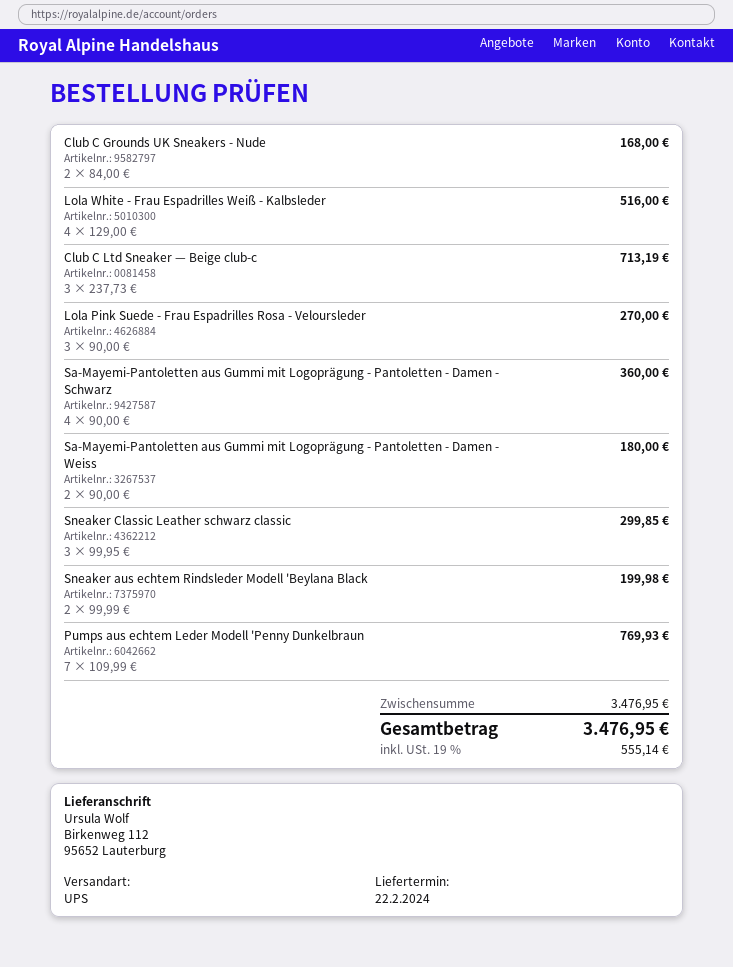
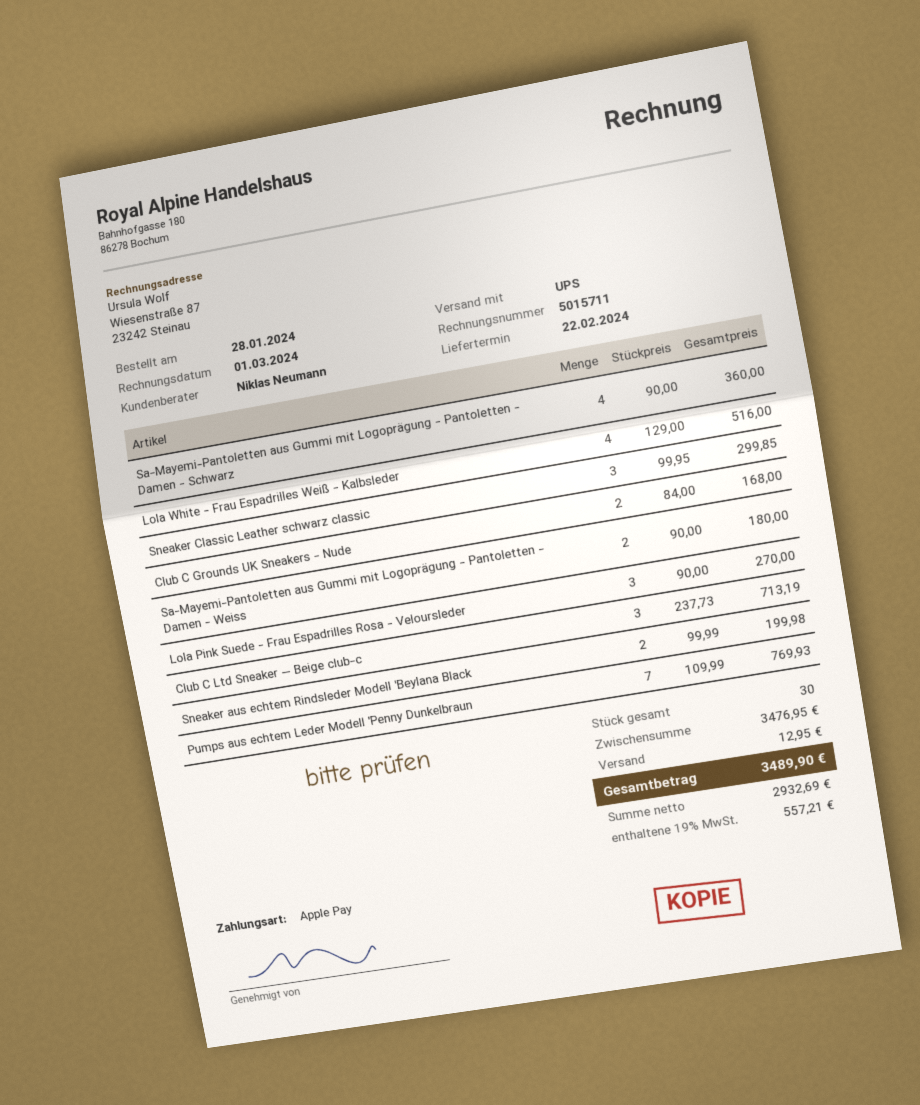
shipping: none -> 12.95
tax: 19% = 555.14 -> 19% = 557.21
total: 3476.95 -> 3489.90

